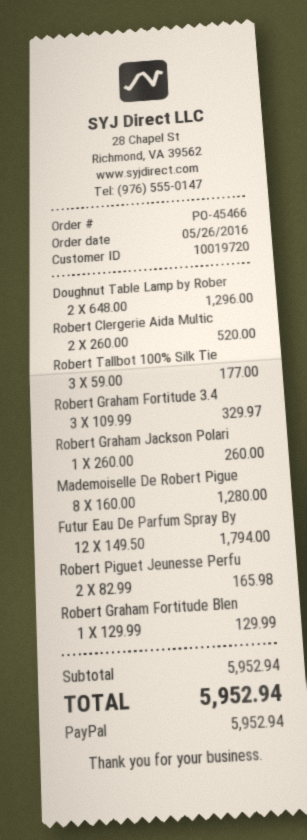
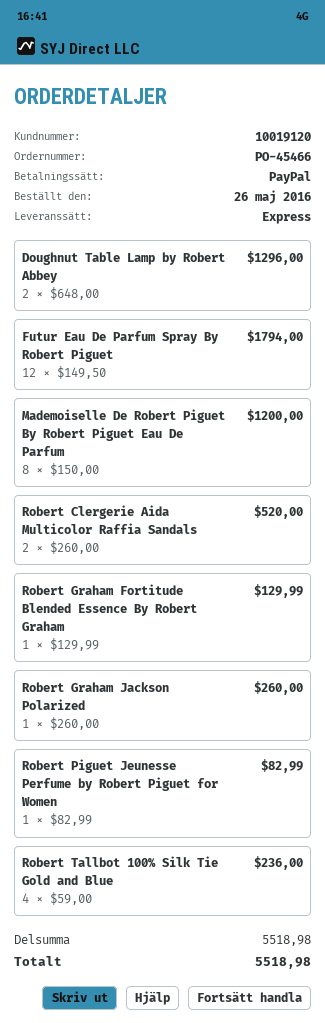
customer number: 10019720 -> 10019120
Robert Tallbot 100% Silk Tie: 3 x 59.00 = 177.00 -> 4 x 59.00 = 236.00
Robert Graham Fortitude 3.4: 3 x 109.99 = 329.97 -> none
Mademoiselle De Robert Pigue: 8 x 160.00 = 1280.00 -> 8 x 150.00 = 1200.00
Robert Piguet Jeunesse Perfu: 2 x 82.99 = 165.98 -> 1 x 82.99 = 82.99
subtotal: 5952.94 -> 5518.98
total: 5952.94 -> 5518.98

